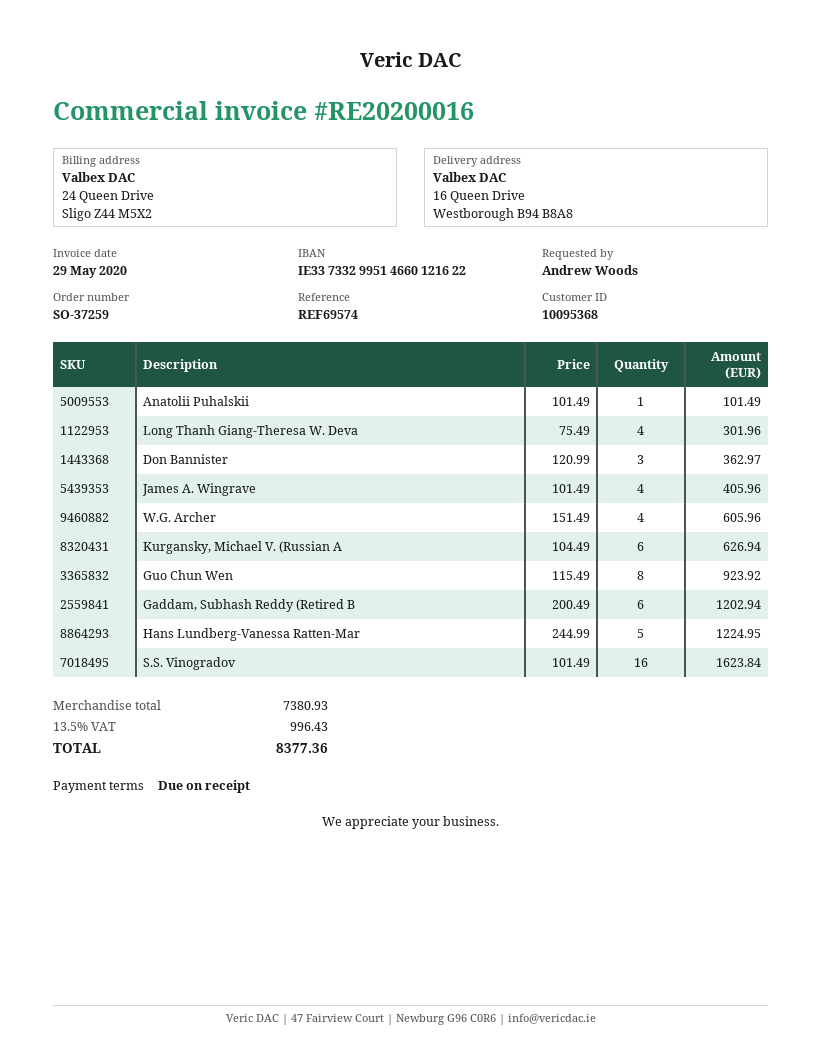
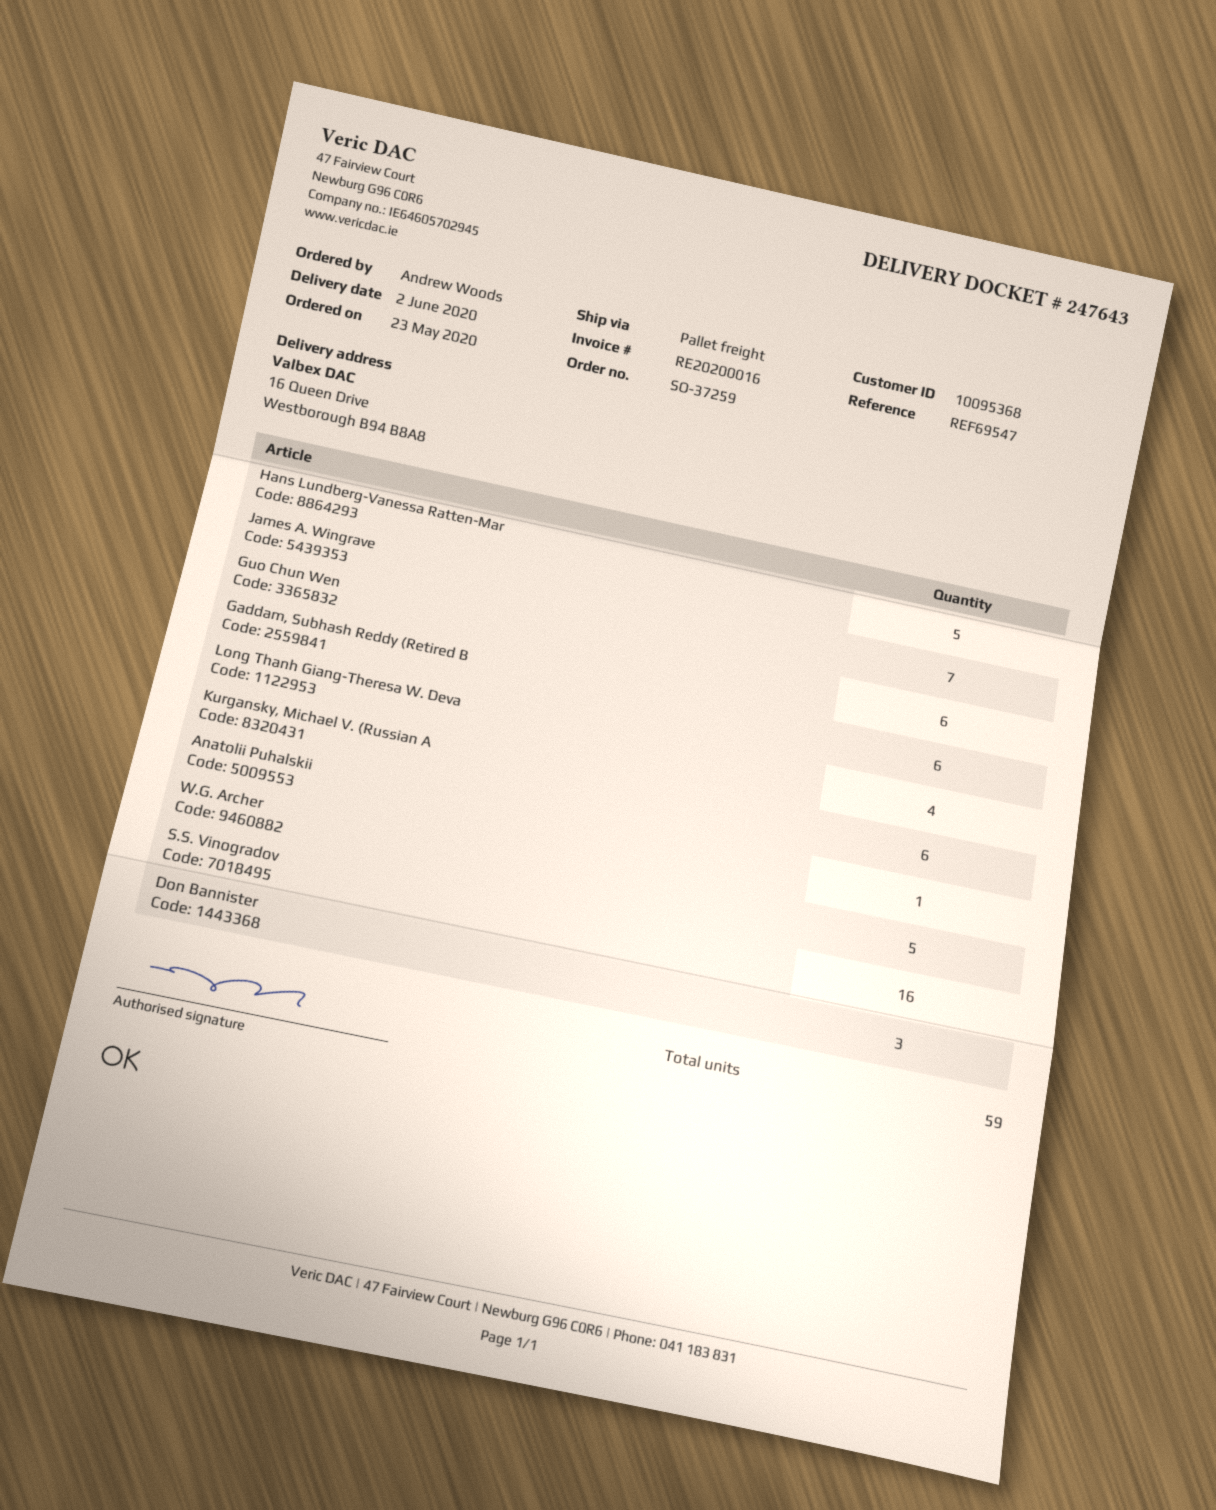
reference: REF69574 -> REF69547
James A. Wingrave: 4 -> 7
W.G. Archer: 4 -> 5
Guo Chun Wen: 8 -> 6

